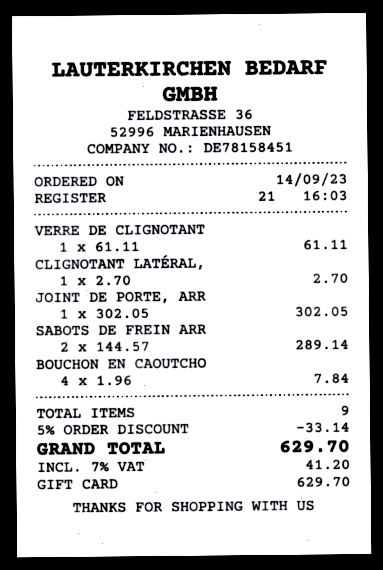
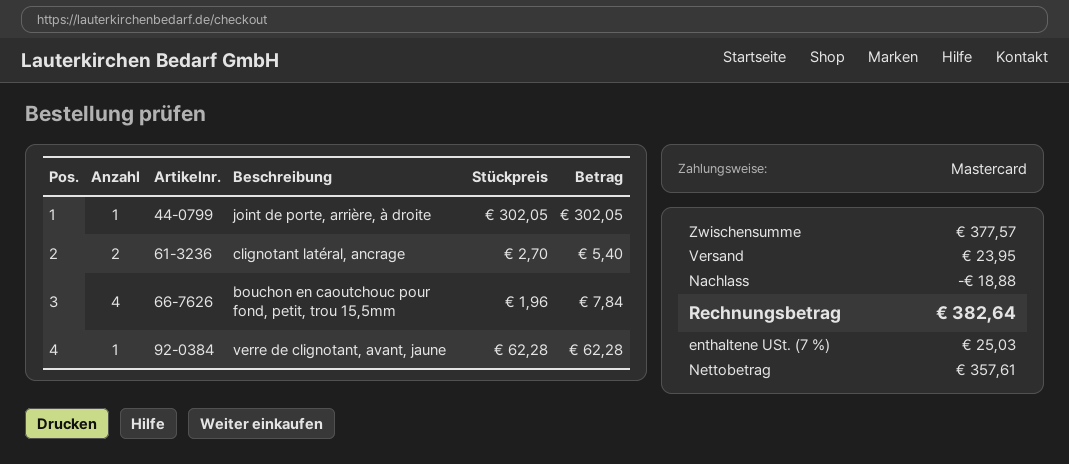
payment method: gift card -> Mastercard
VERRE DE CLIGNOTANT: 1 x 61.11 = 61.11 -> 1 x 62.28 = 62.28
CLIGNOTANT LATÉRAL,: 1 x 2.70 = 2.70 -> 2 x 2.70 = 5.40
SABOTS DE FREIN ARR: 2 x 144.57 = 289.14 -> none
discount: 33.14 -> 18.88
shipping: none -> 23.95
tax: 7% = 41.20 -> 7% = 25.03
total: 629.70 -> 382.64

